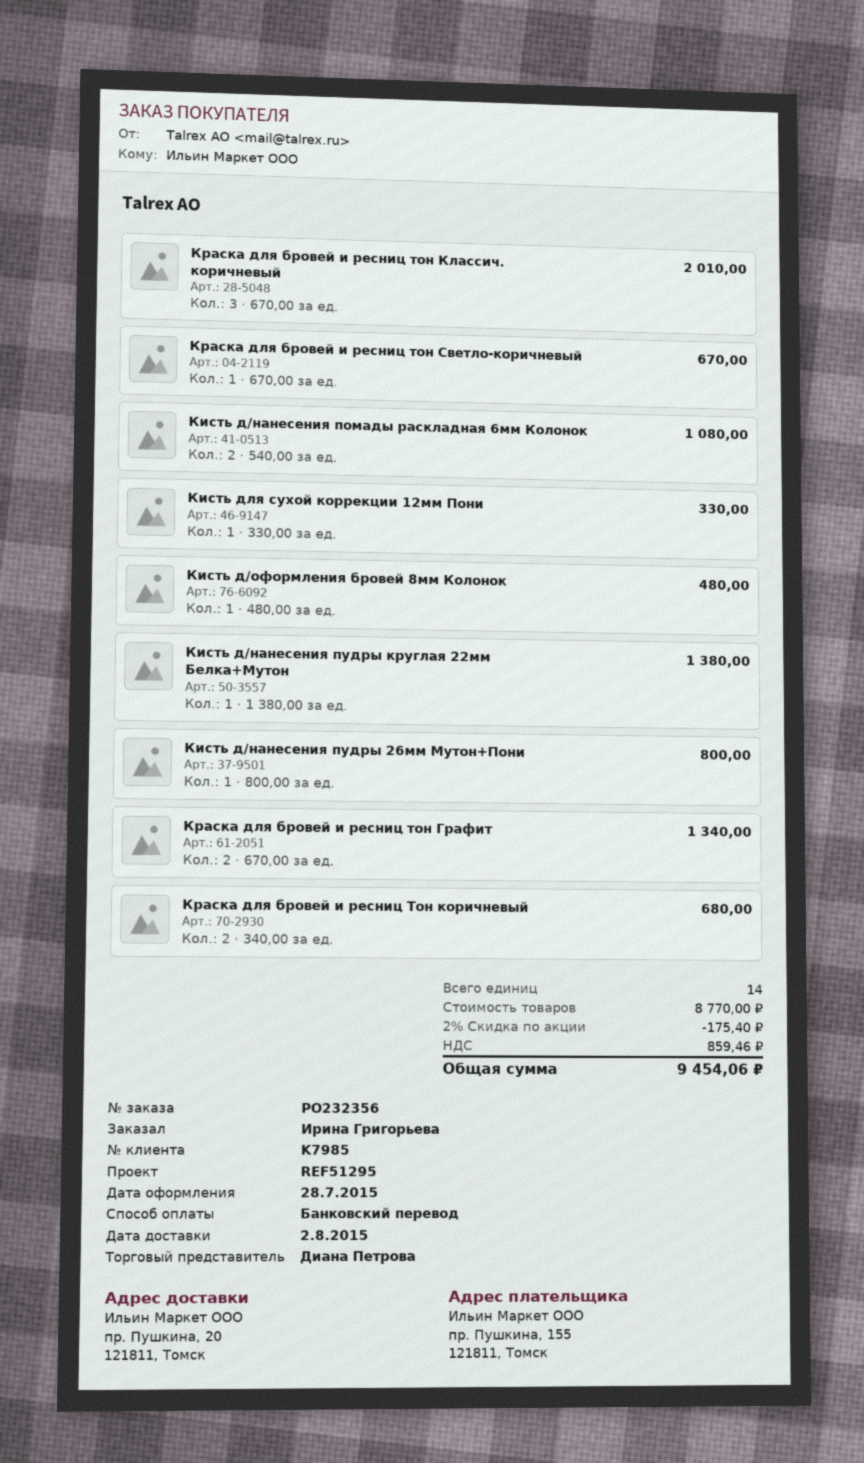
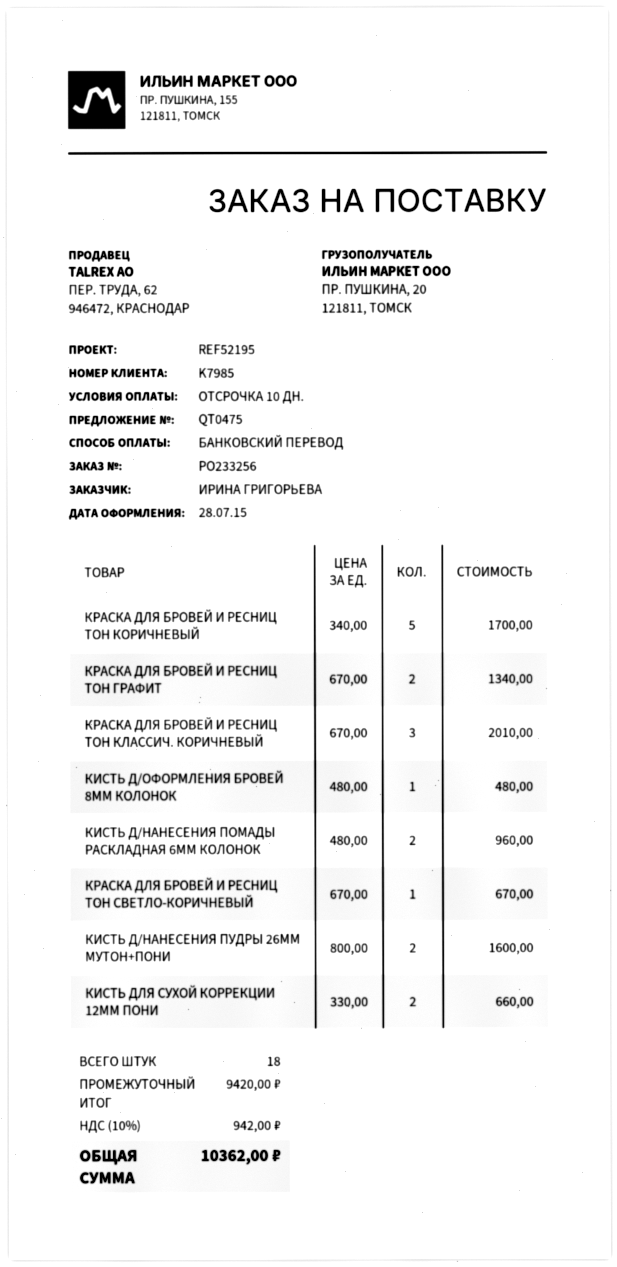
order number: PO232356 -> PO233256
reference: REF51295 -> REF52195
Кисть д/нанесения помады раскладная 6мм Колонок: 2 x 540.00 = 1080.00 -> 2 x 480.00 = 960.00
Кисть для сухой коррекции 12мм Пони: 1 x 330.00 = 330.00 -> 2 x 330.00 = 660.00
Кисть д/нанесения пудры круглая 22мм Белка+Мутон: 1 x 1380.00 = 1380.00 -> none
Кисть д/нанесения пудры 26мм Мутон+Пони: 1 x 800.00 = 800.00 -> 2 x 800.00 = 1600.00
Краска для бровей и ресниц Тон коричневый: 2 x 340.00 = 680.00 -> 5 x 340.00 = 1700.00
total quantity: 14 -> 18
subtotal: 8770.00 -> 9420.00
discount: 2% = 175.40 -> none
tax: 859.46 -> 942.00
total: 9454.06 -> 10362.00

